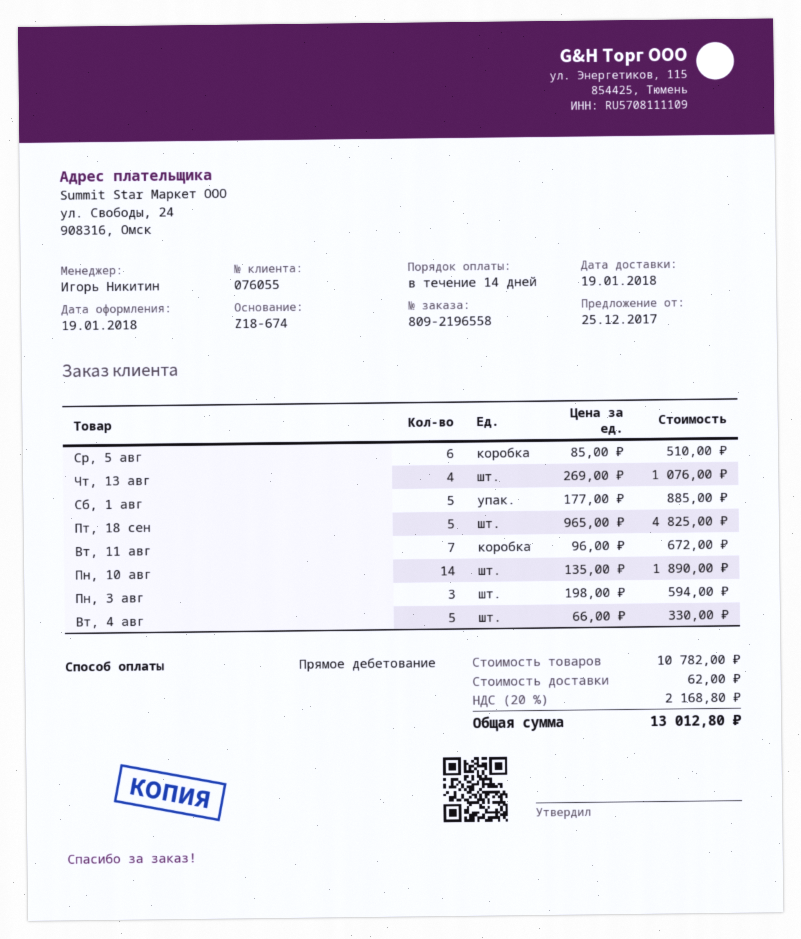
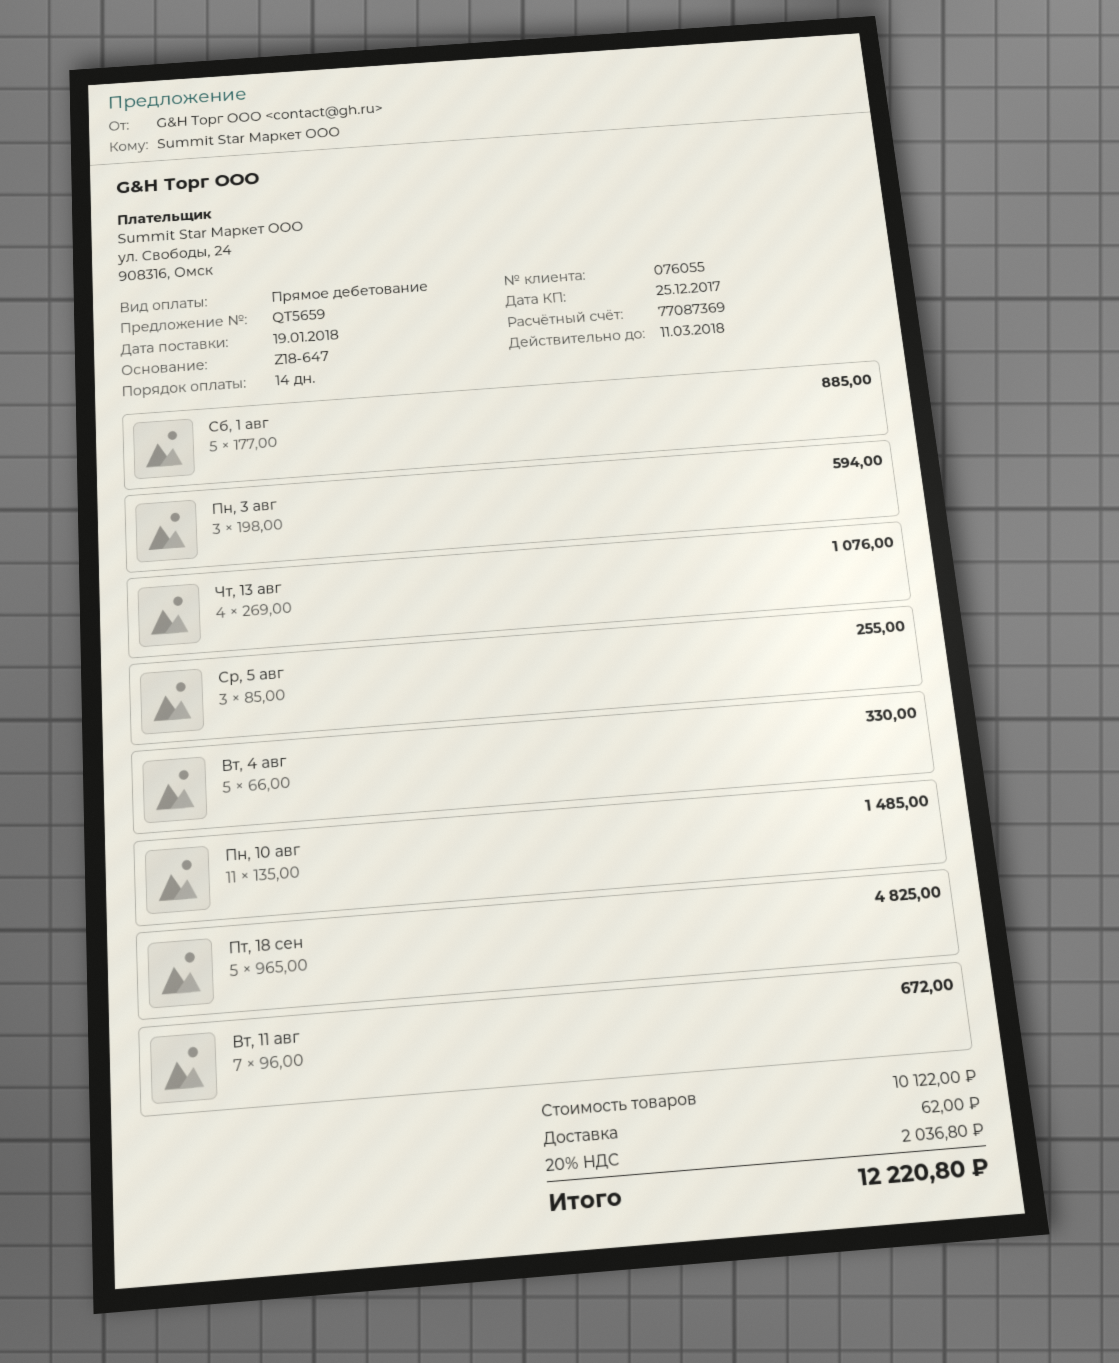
reference: Z18-674 -> Z18-647
Ср, 5 авг: 6 x 85.00 = 510.00 -> 3 x 85.00 = 255.00
Пн, 10 авг: 14 x 135.00 = 1890.00 -> 11 x 135.00 = 1485.00
subtotal: 10782.00 -> 10122.00
tax: 20% = 2168.80 -> 20% = 2036.80
total: 13012.80 -> 12220.80

